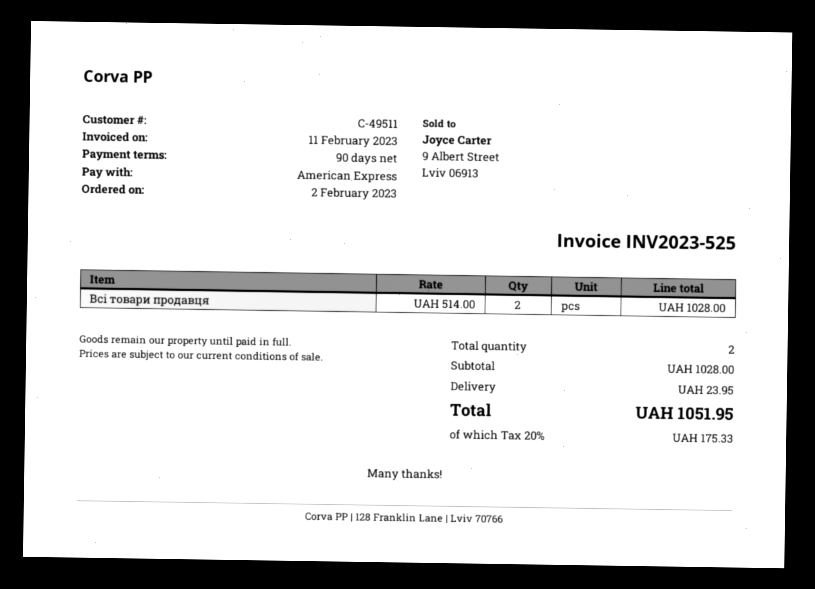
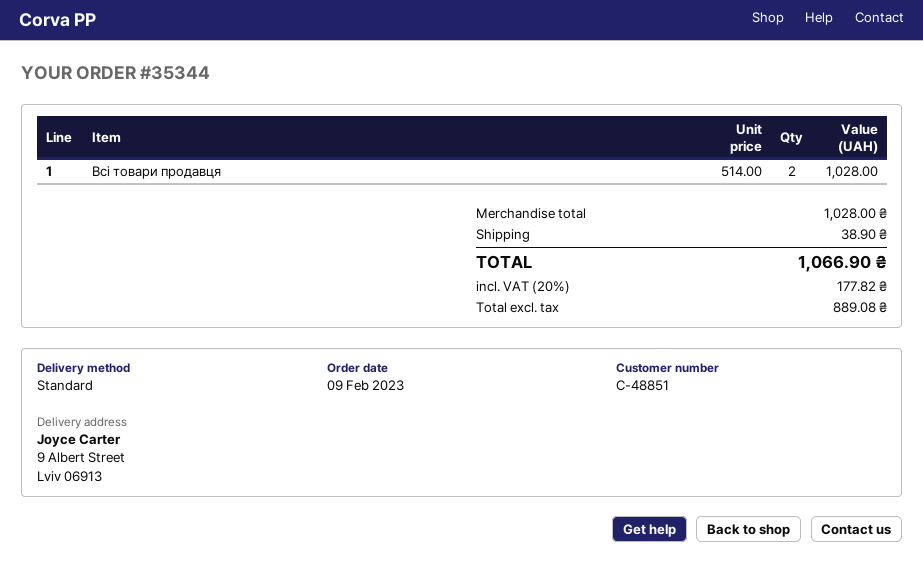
order date: 2023-02-02 -> 2023-02-09
customer number: C-49511 -> C-48851
shipping: 23.95 -> 38.90
tax: 20% = 175.33 -> 20% = 177.82
total: 1051.95 -> 1066.90

